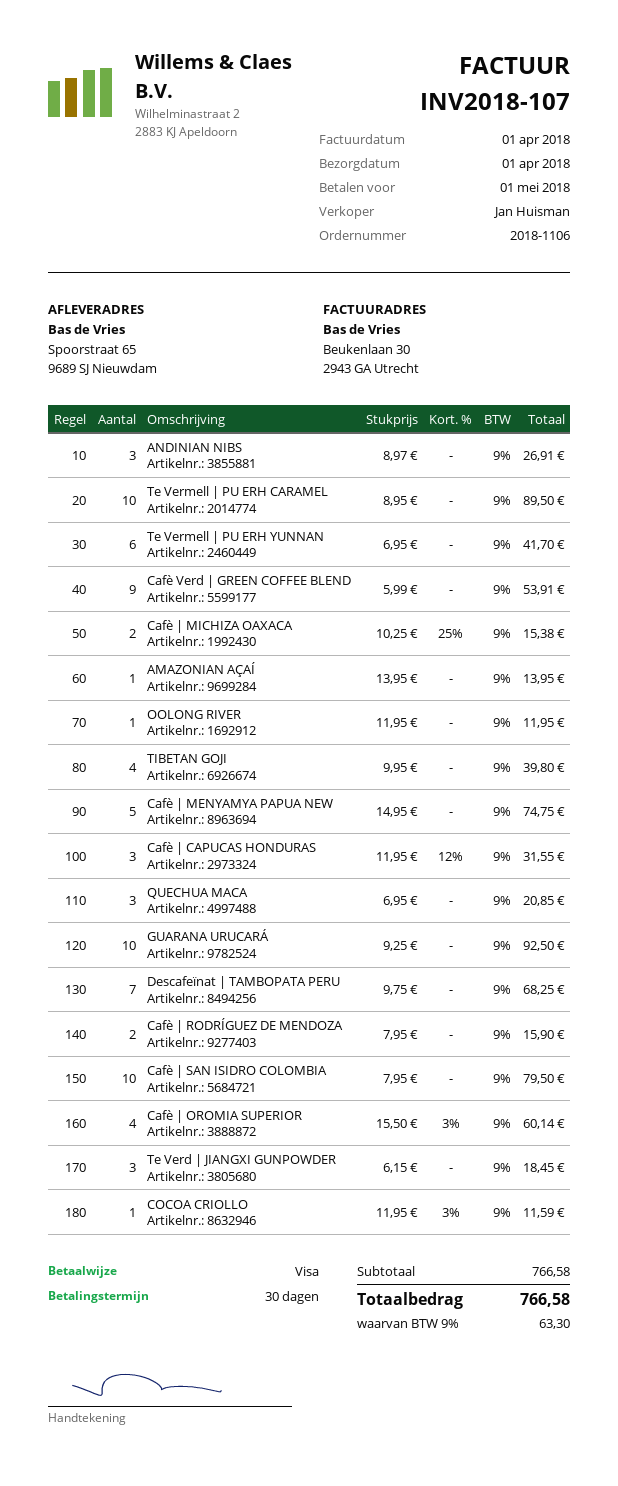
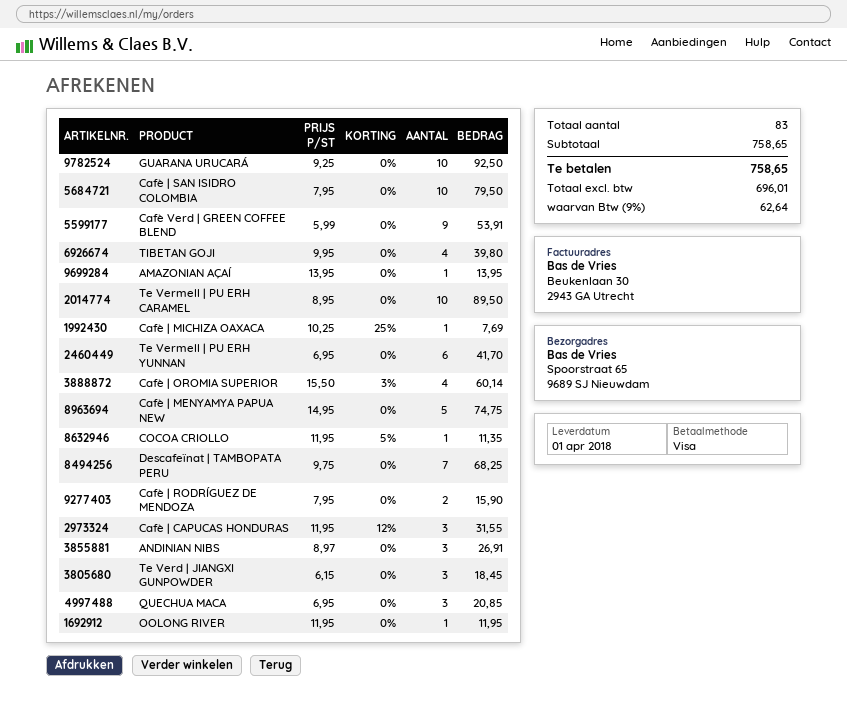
Cafè | MICHIZA OAXACA: 2 x 10.25 - 25% = 15.38 -> 1 x 10.25 - 25% = 7.69
COCOA CRIOLLO: 1 x 11.95 - 3% = 11.59 -> 1 x 11.95 - 5% = 11.35
subtotal: 766.58 -> 758.65
tax: 9% = 63.30 -> 9% = 62.64
total: 766.58 -> 758.65

